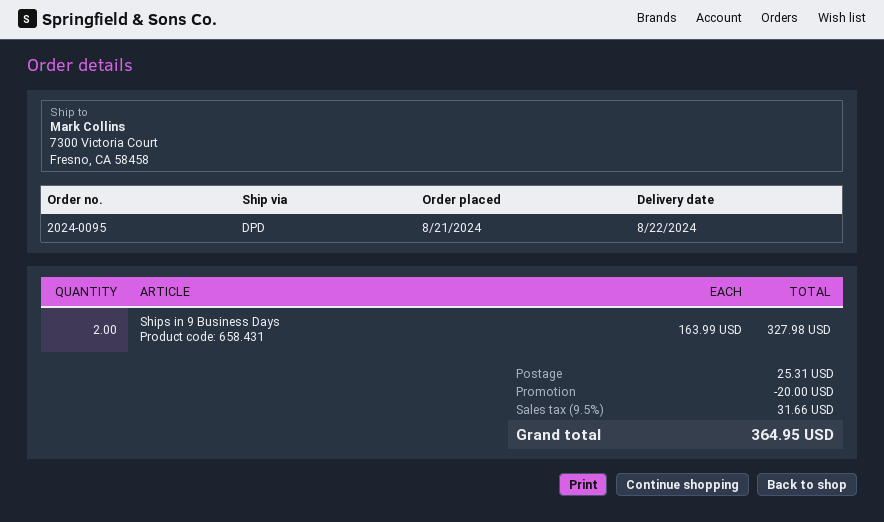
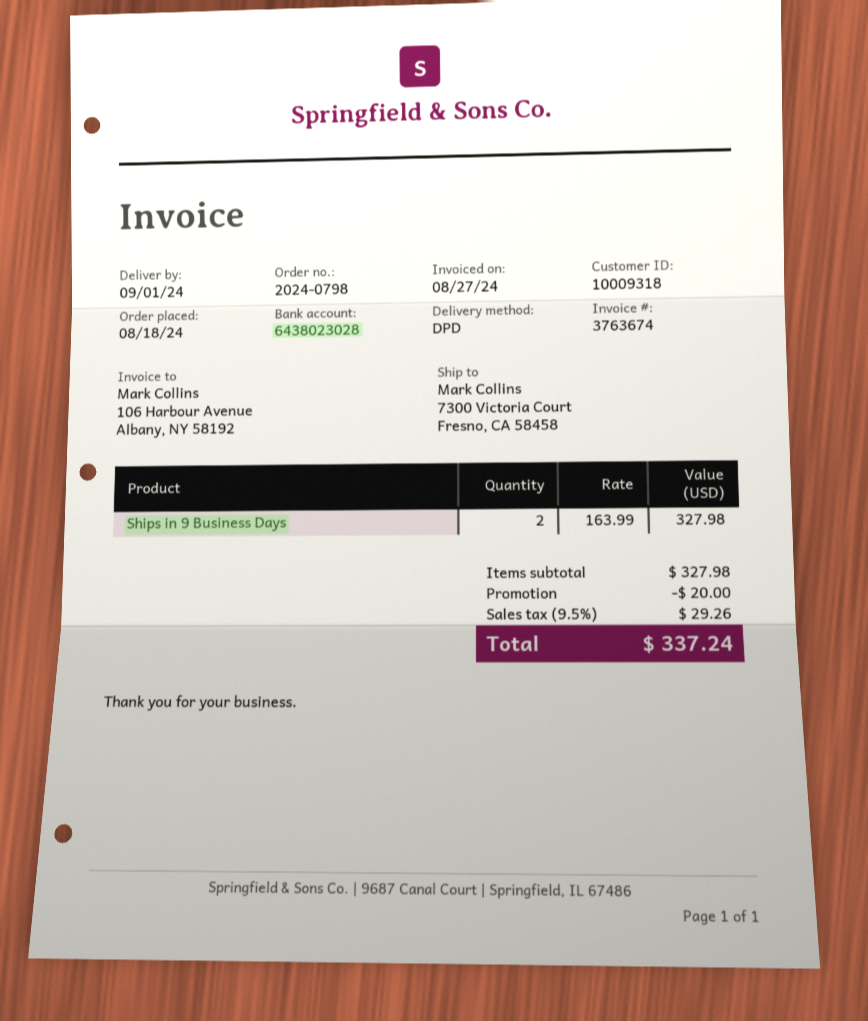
order number: 2024-0095 -> 2024-0798
order date: 2024-08-21 -> 2024-08-18
delivery date: 2024-08-22 -> 2024-09-01
shipping: 25.31 -> none
tax: 9.5% = 31.66 -> 9.5% = 29.26
total: 364.95 -> 337.24

